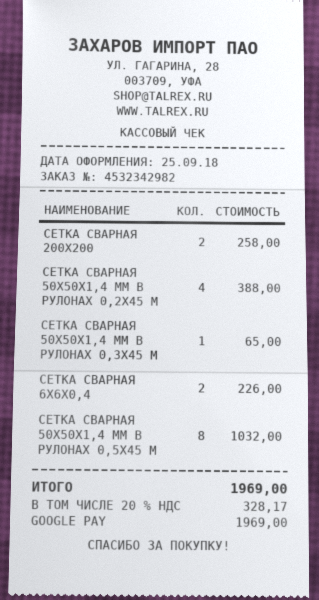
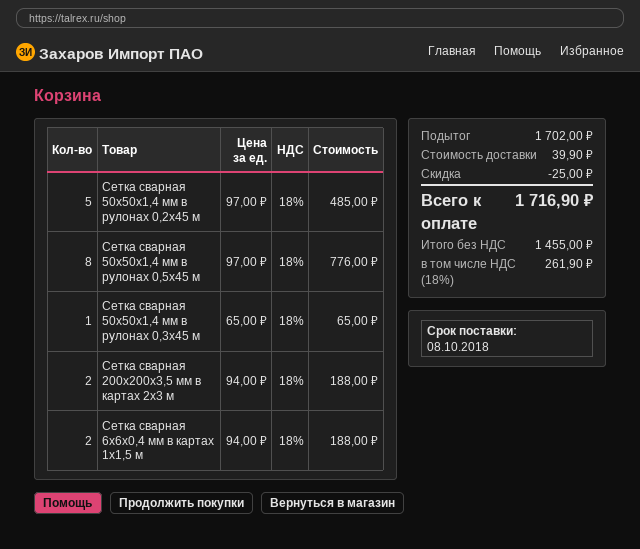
СЕТКА СВАРНАЯ 200Х200: 2 for 258.00 -> 2 for 188.00
СЕТКА СВАРНАЯ 50Х50Х1,4 ММ В РУЛОНАХ 0,2Х45 М: 4 for 388.00 -> 5 for 485.00
СЕТКА СВАРНАЯ 6Х6Х0,4: 2 for 226.00 -> 2 for 188.00
СЕТКА СВАРНАЯ 50Х50Х1,4 ММ В РУЛОНАХ 0,5Х45 М: 8 for 1032.00 -> 8 for 776.00
discount: none -> 25.00
shipping: none -> 39.90
tax: 20% = 328.17 -> 18% = 261.90
total: 1969.00 -> 1716.90

